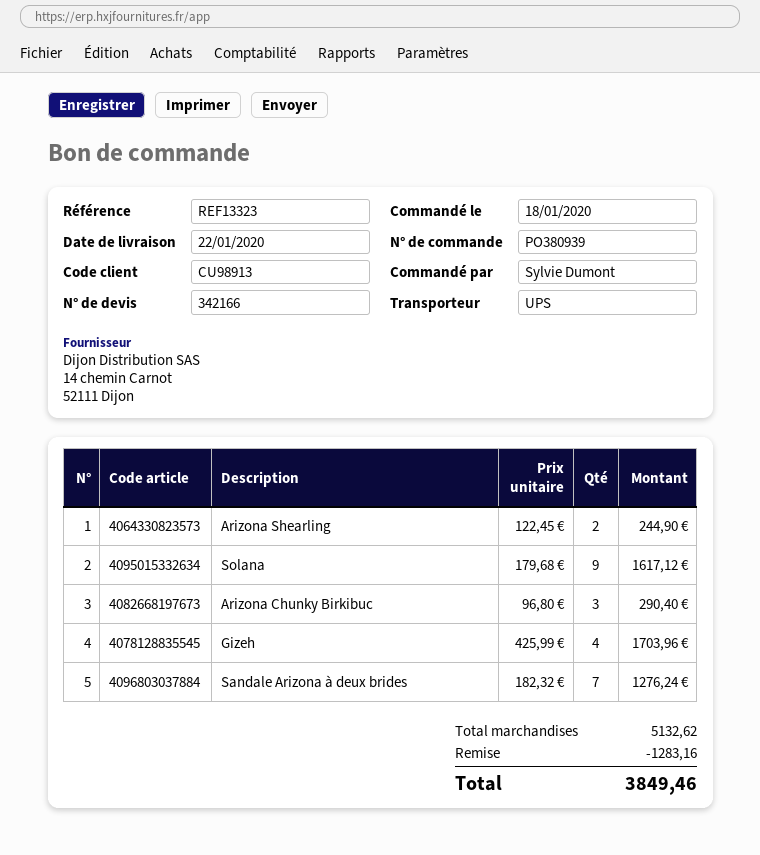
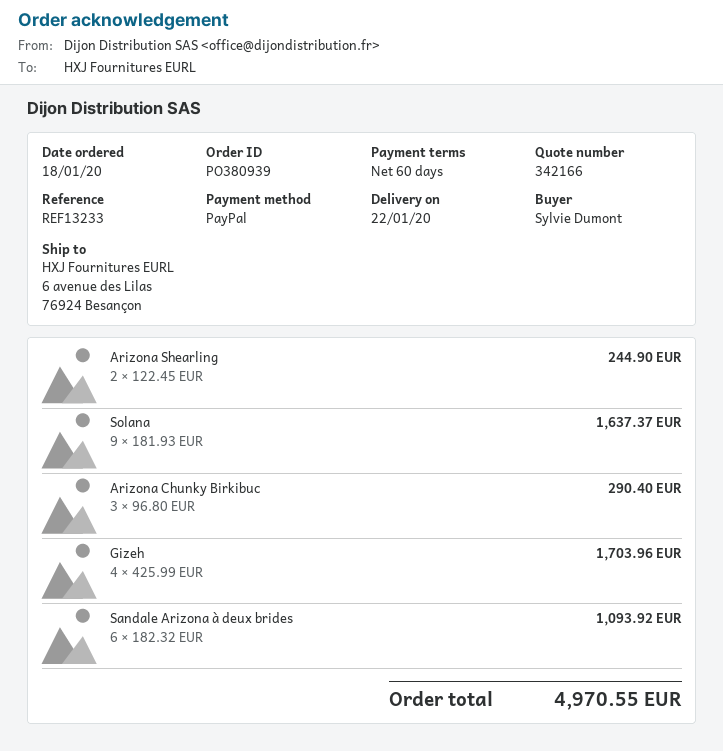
reference: REF13323 -> REF13233
Solana: 9 x 179.68 = 1617.12 -> 9 x 181.93 = 1637.37
Sandale Arizona à deux brides: 7 x 182.32 = 1276.24 -> 6 x 182.32 = 1093.92
discount: 1283.16 -> none
total: 3849.46 -> 4970.55

